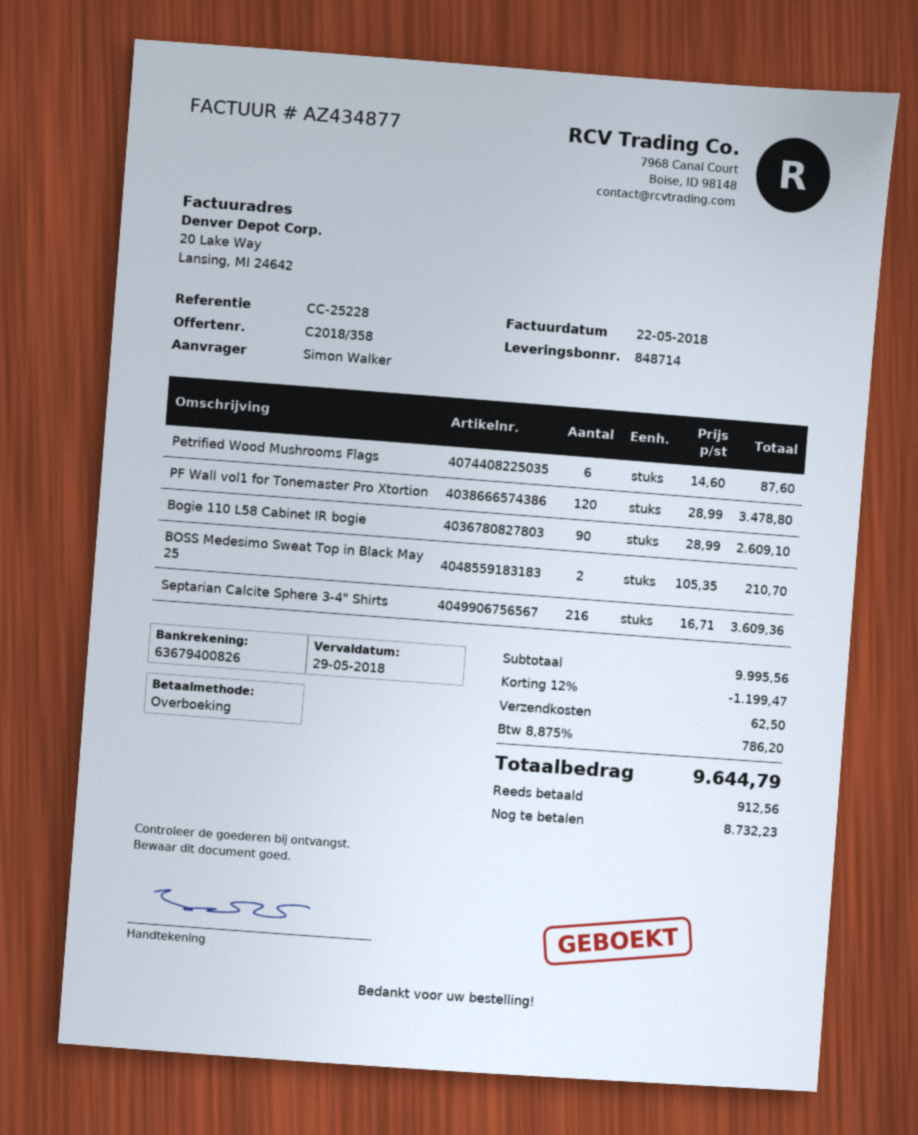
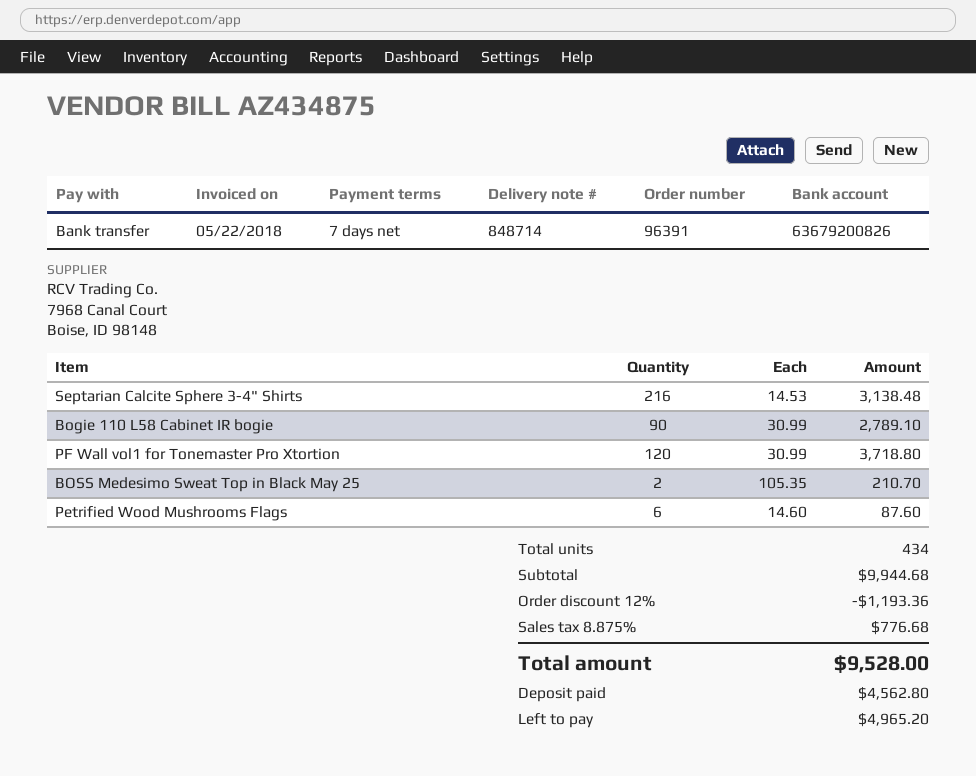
invoice number: AZ434877 -> AZ434875
bank account: 63679400826 -> 63679200826
PF Wall vol1 for Tonemaster Pro Xtortion: 120 x 28.99 = 3478.80 -> 120 x 30.99 = 3718.80
Bogie 110 L58 Cabinet IR bogie: 90 x 28.99 = 2609.10 -> 90 x 30.99 = 2789.10
Septarian Calcite Sphere 3-4" Shirts: 216 x 16.71 = 3609.36 -> 216 x 14.53 = 3138.48
subtotal: 9995.56 -> 9944.68
discount: 12% = 1199.47 -> 12% = 1193.36
shipping: 62.50 -> none
tax: 8.875% = 786.20 -> 8.875% = 776.68
total: 9644.79 -> 9528.00
deposit: 912.56 -> 4562.80
balance: 8732.23 -> 4965.20

